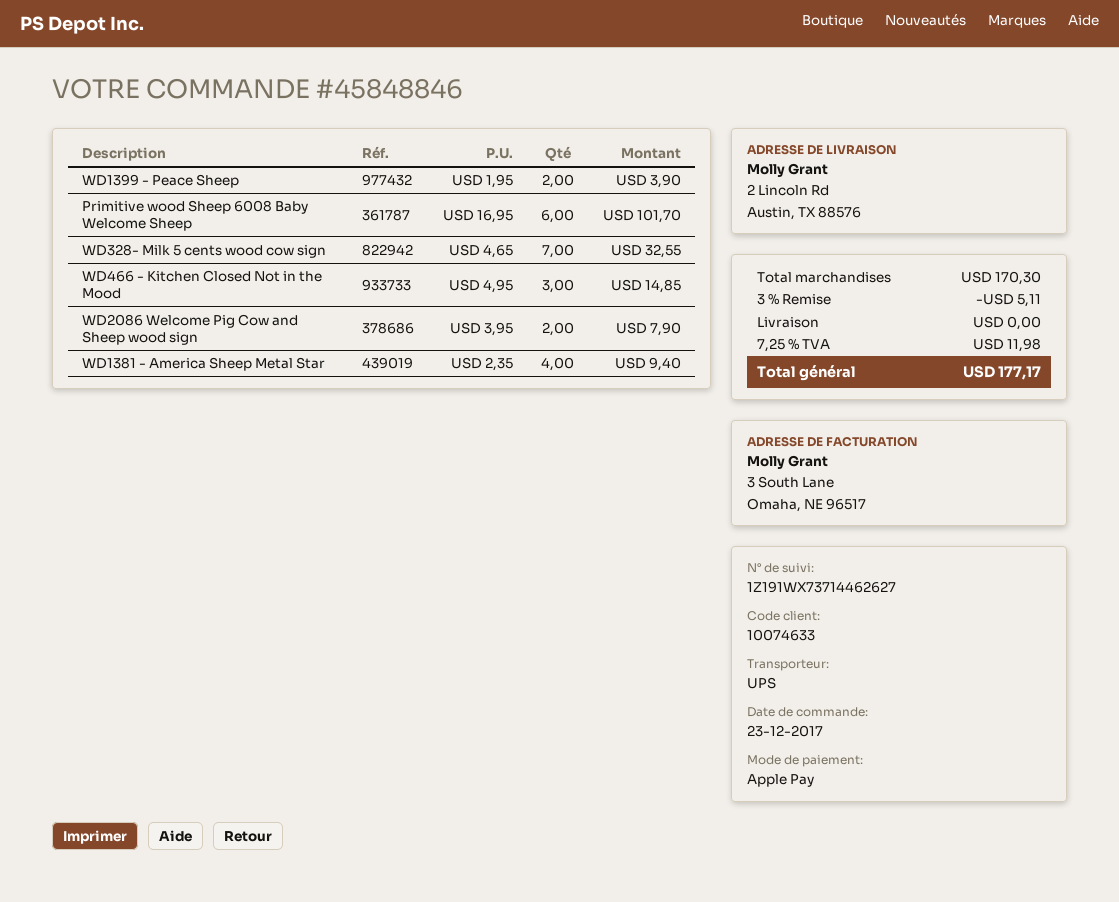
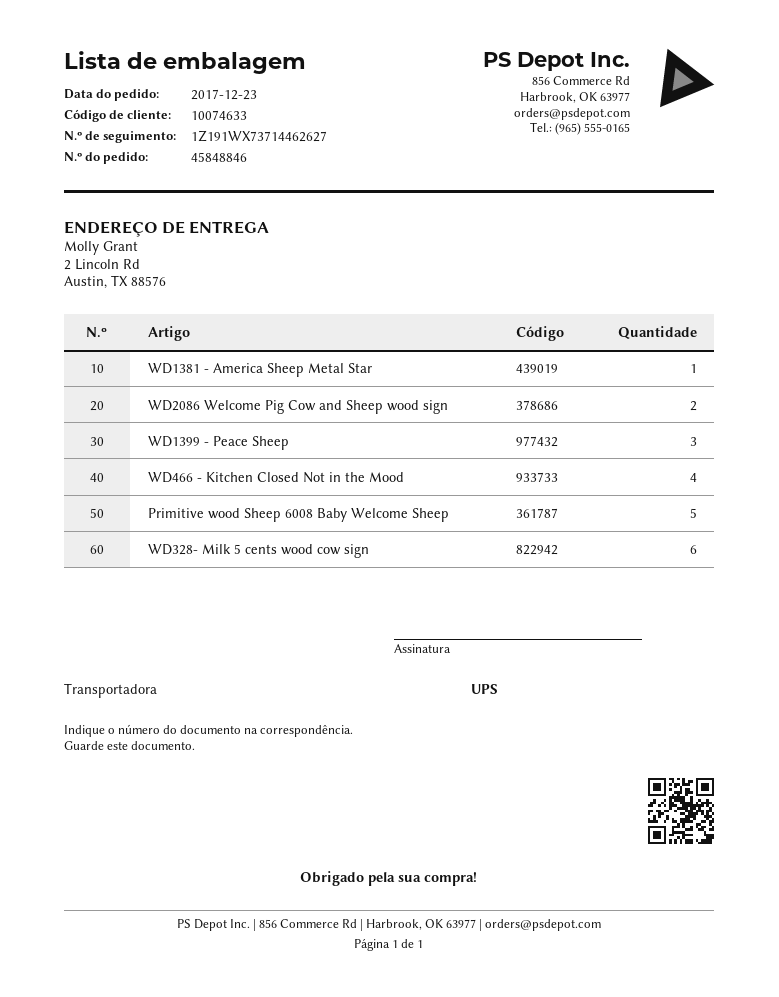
WD1399 - Peace Sheep: 2 -> 3
Primitive wood Sheep 6008 Baby Welcome Sheep: 6 -> 5
WD328- Milk 5 cents wood cow sign: 7 -> 6
WD466 - Kitchen Closed Not in the Mood: 3 -> 4
WD1381 - America Sheep Metal Star: 4 -> 1

